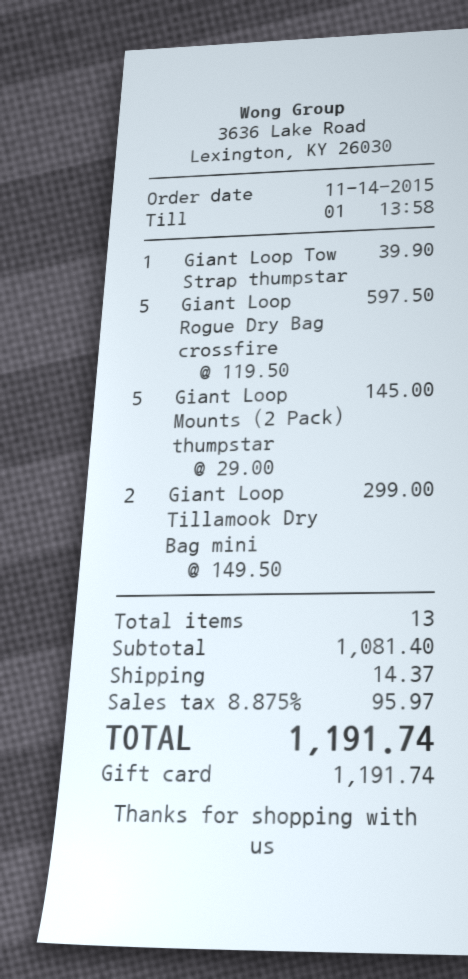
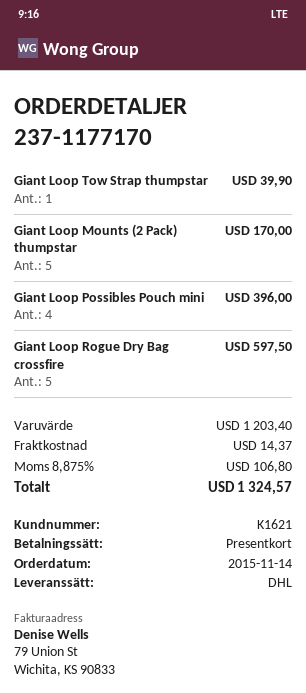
Giant Loop Mounts (2 Pack) thumpstar: 5 for 145.00 -> 5 for 170.00
Giant Loop Tillamook Dry Bag mini: 2 for 299.00 -> none
Giant Loop Possibles Pouch mini: none -> 4 for 396.00
subtotal: 1081.40 -> 1203.40
tax: 8.875% = 95.97 -> 8.875% = 106.80
total: 1191.74 -> 1324.57

